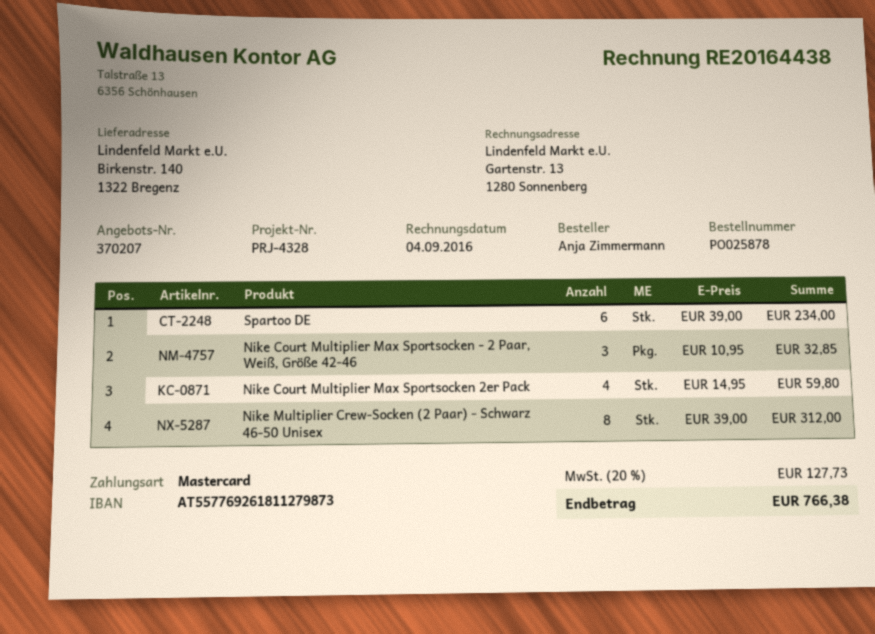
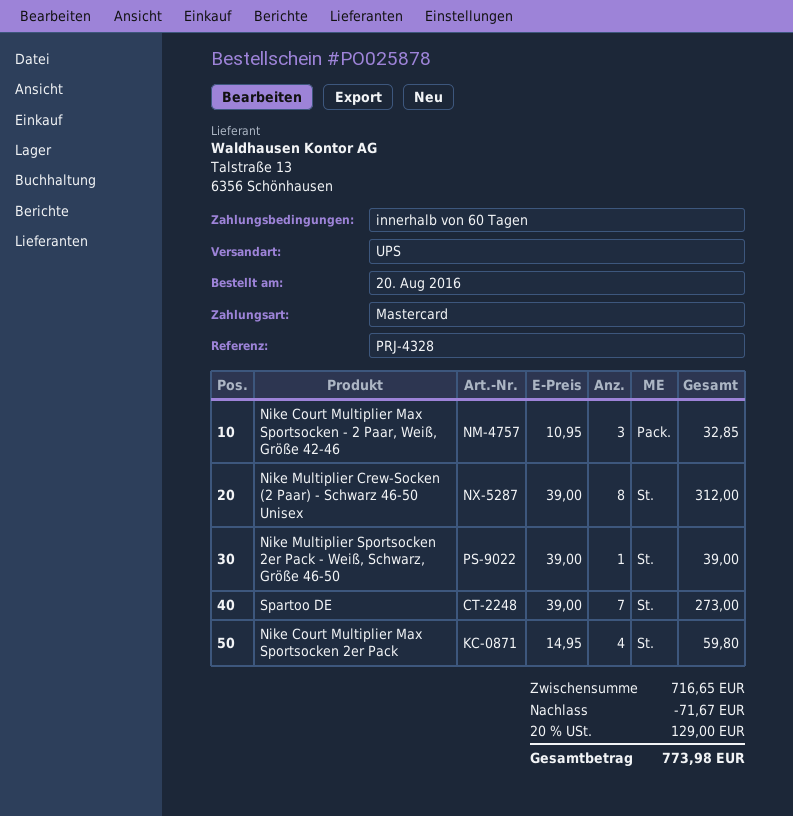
Spartoo DE: 6 x 39.00 = 234.00 -> 7 x 39.00 = 273.00
Nike Multiplier Sportsocken 2er Pack - Weiß, Schwarz, Größe 46-50: none -> 1 x 39.00 = 39.00
discount: none -> 71.67
tax: 20% = 127.73 -> 20% = 129.00
total: 766.38 -> 773.98

